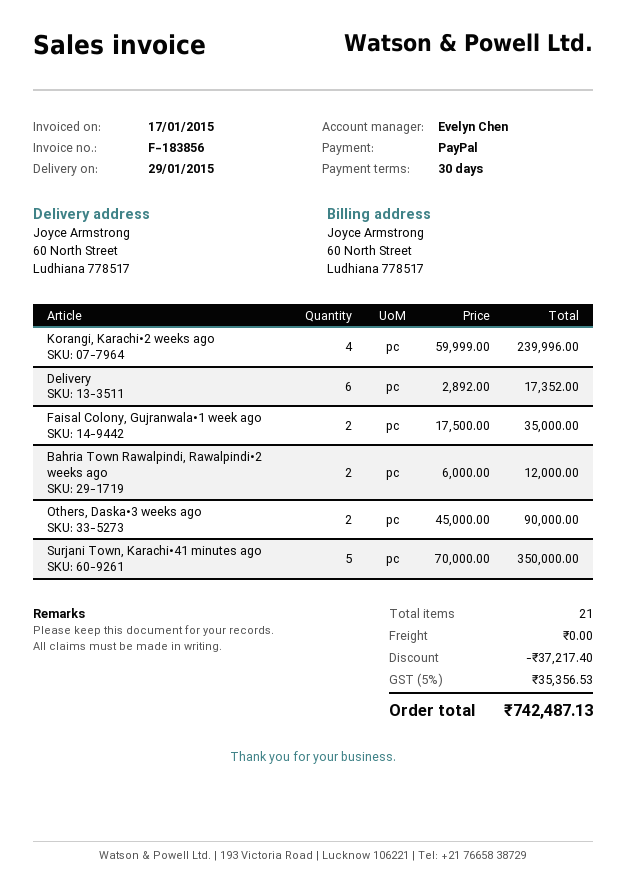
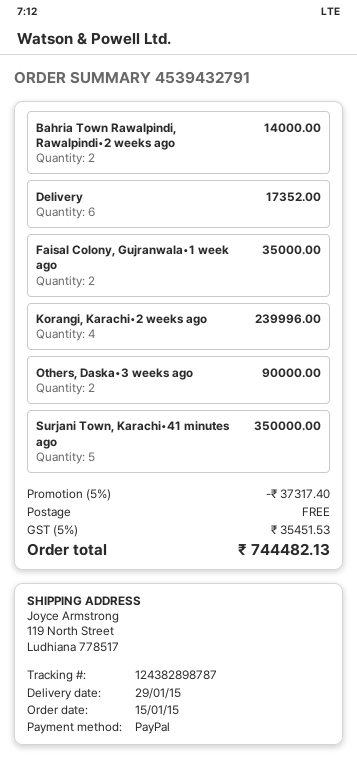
ship to: 60 North Street, Ludhiana 778517 -> 119 North Street, Ludhiana 778517
Bahria Town Rawalpindi, Rawalpindi•2 weeks ago: 2 for 12000.00 -> 2 for 14000.00
discount: 37217.40 -> 37317.40
tax: 5% = 35356.53 -> 5% = 35451.53
total: 742487.13 -> 744482.13

